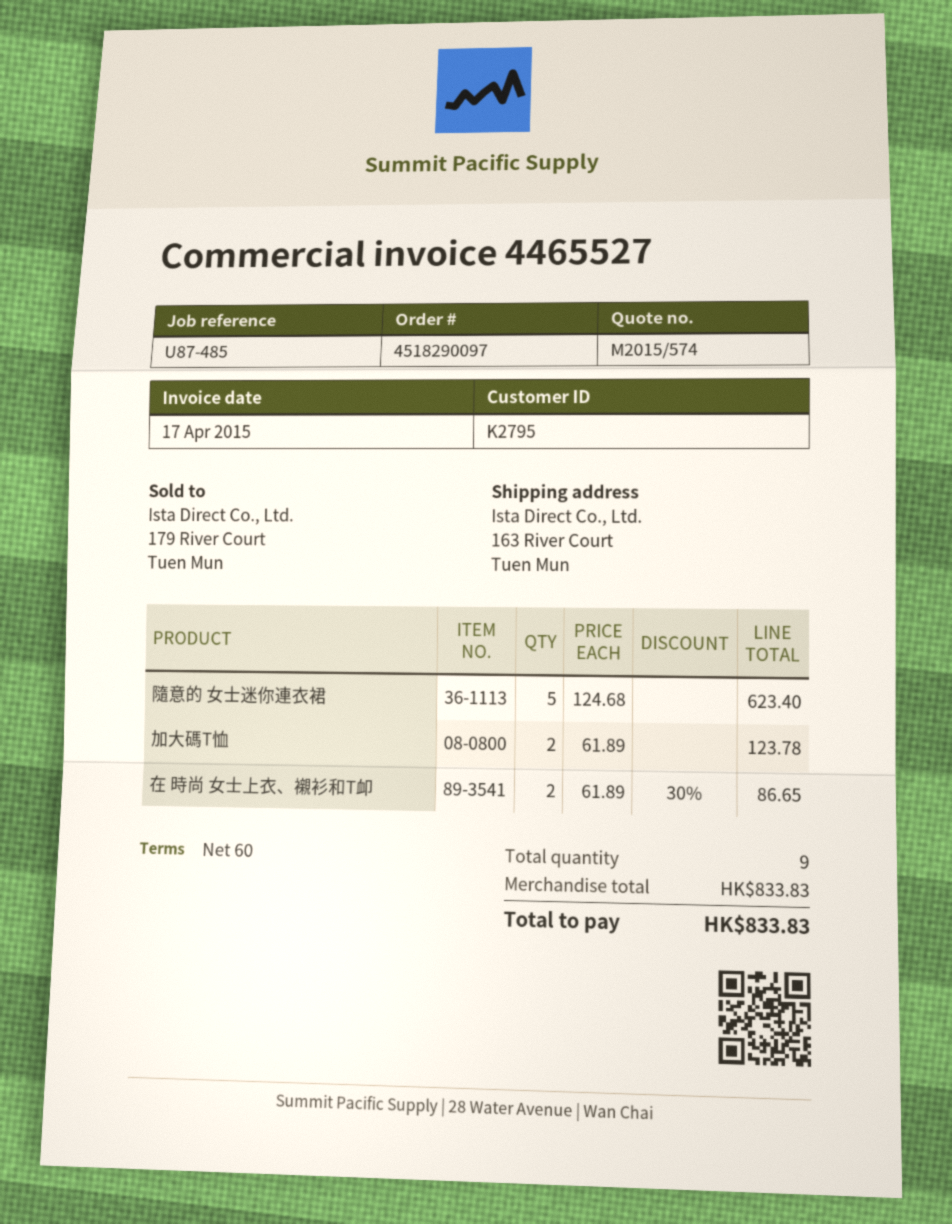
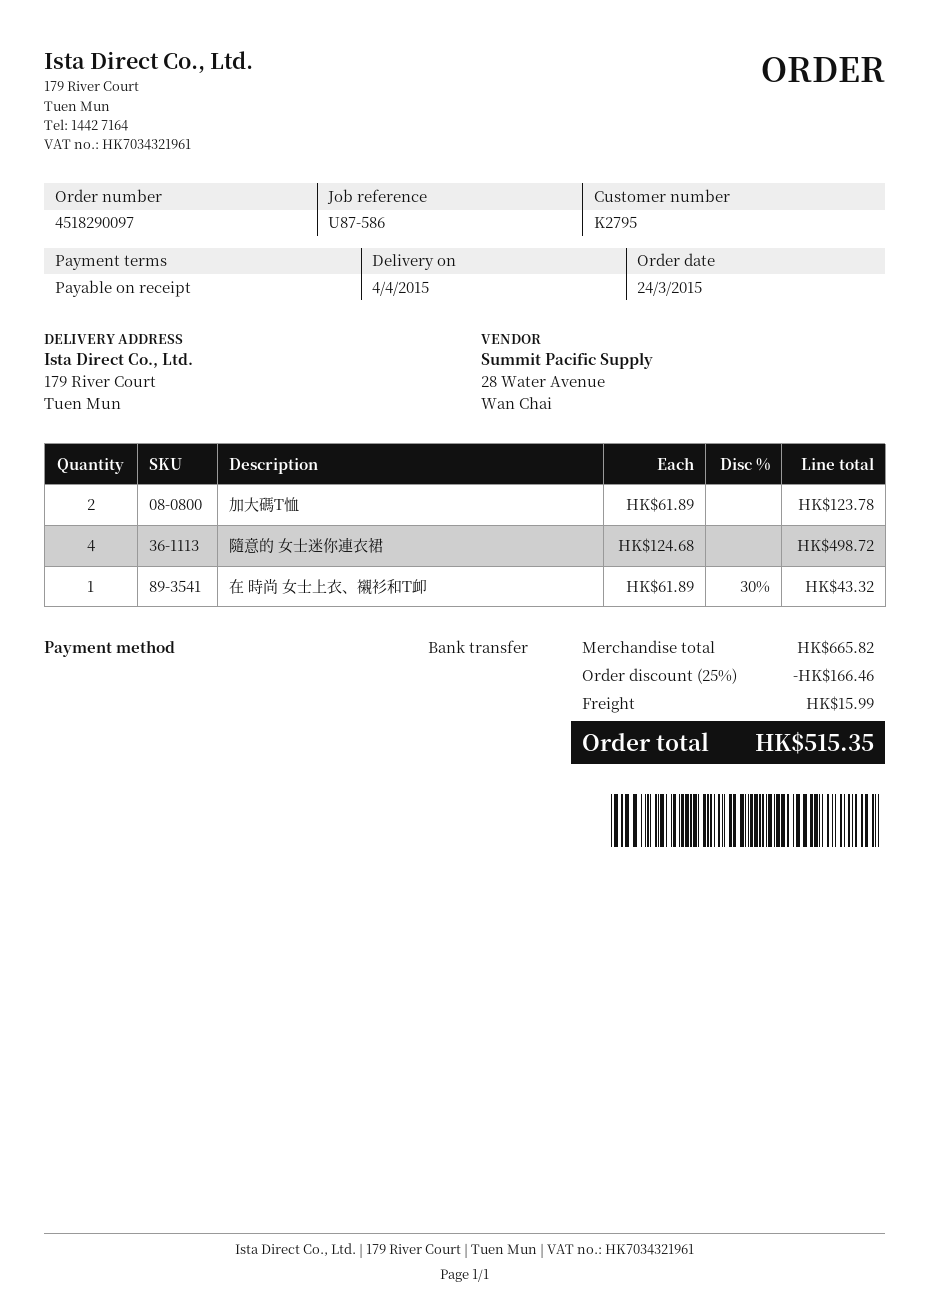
payment terms: 60 days -> on receipt
reference: U87-485 -> U87-586
ship to: 163 River Court, Tuen Mun -> 179 River Court, Tuen Mun
隨意的 女士迷你連衣裙: 5 x 124.68 = 623.40 -> 4 x 124.68 = 498.72
在 時尚 女士上衣、襯衫和T卹: 2 x 61.89 - 30% = 86.65 -> 1 x 61.89 - 30% = 43.32
subtotal: 833.83 -> 665.82
discount: none -> 25% = 166.46
shipping: none -> 15.99
total: 833.83 -> 515.35

